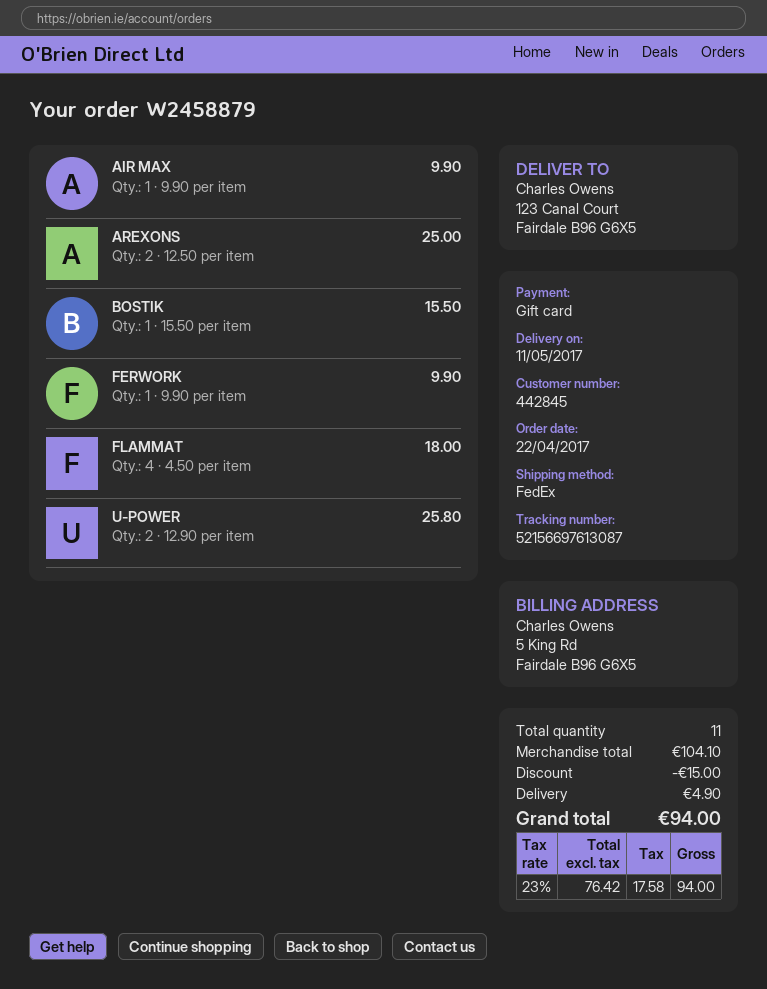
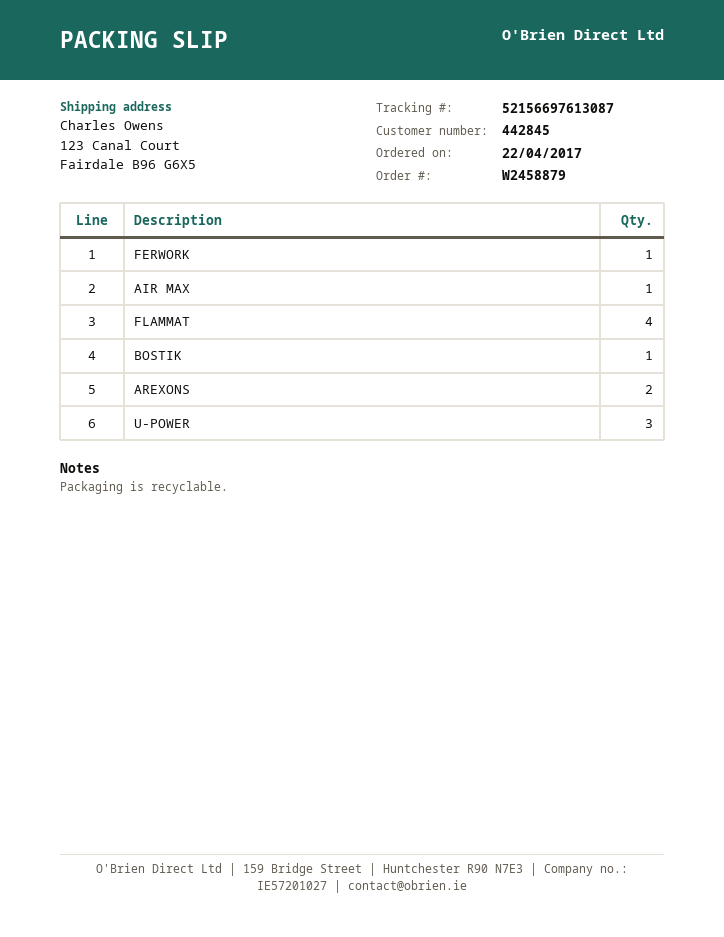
U-POWER: 2 -> 3

